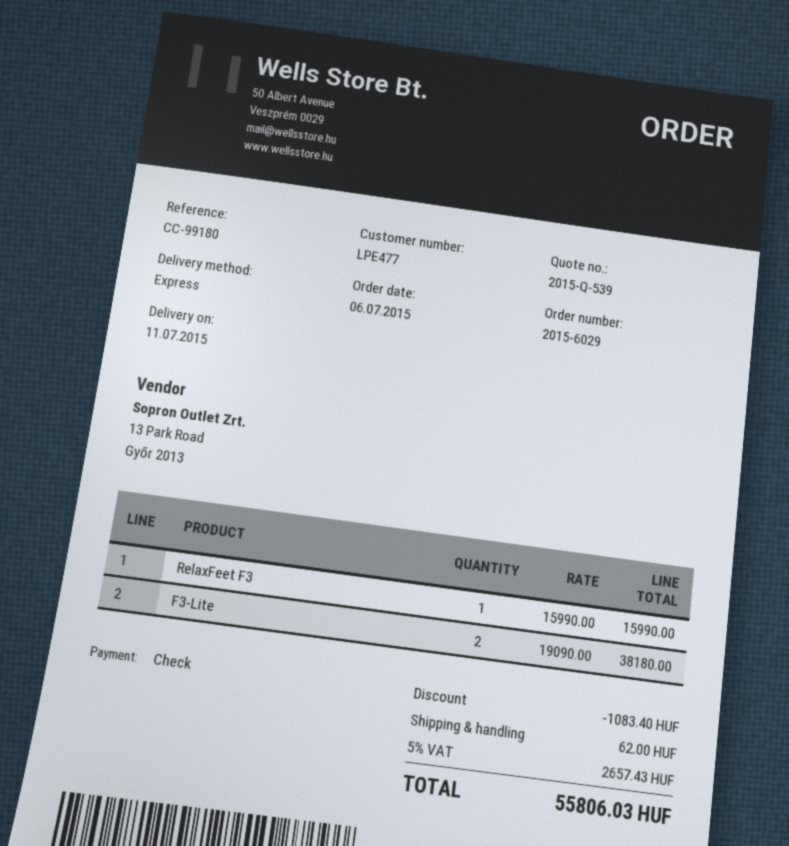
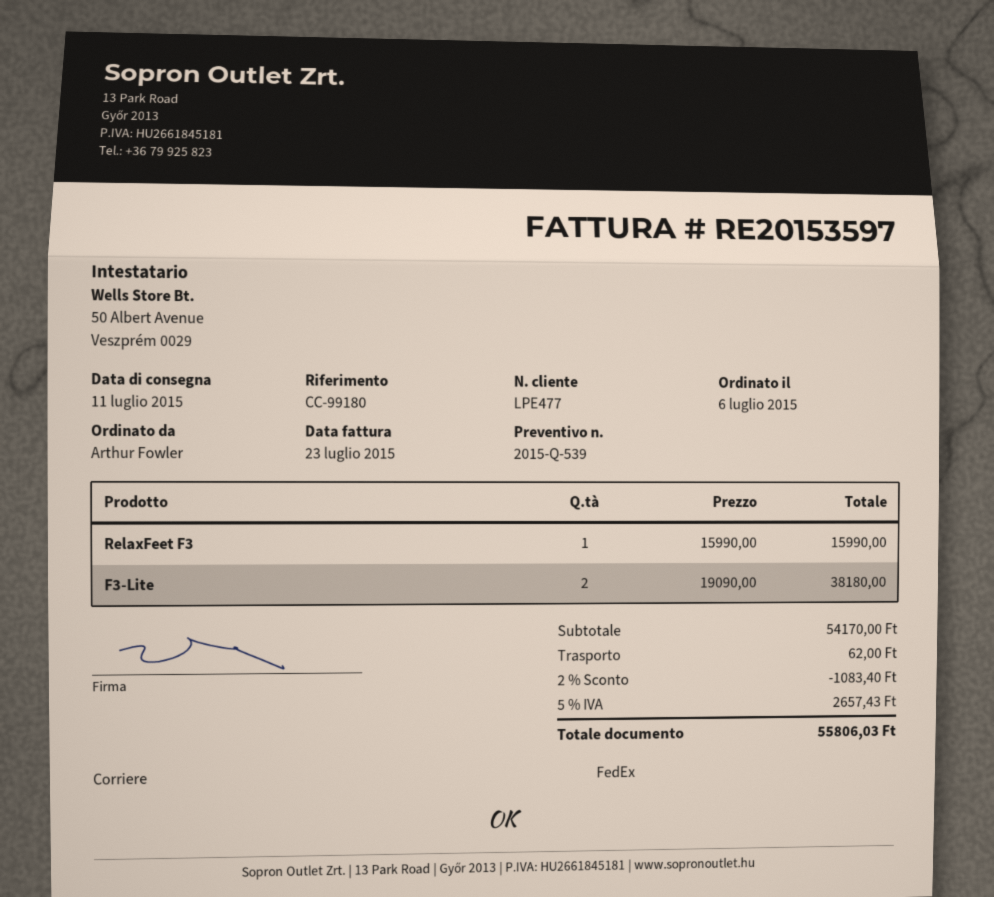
shipping method: express -> FedEx

